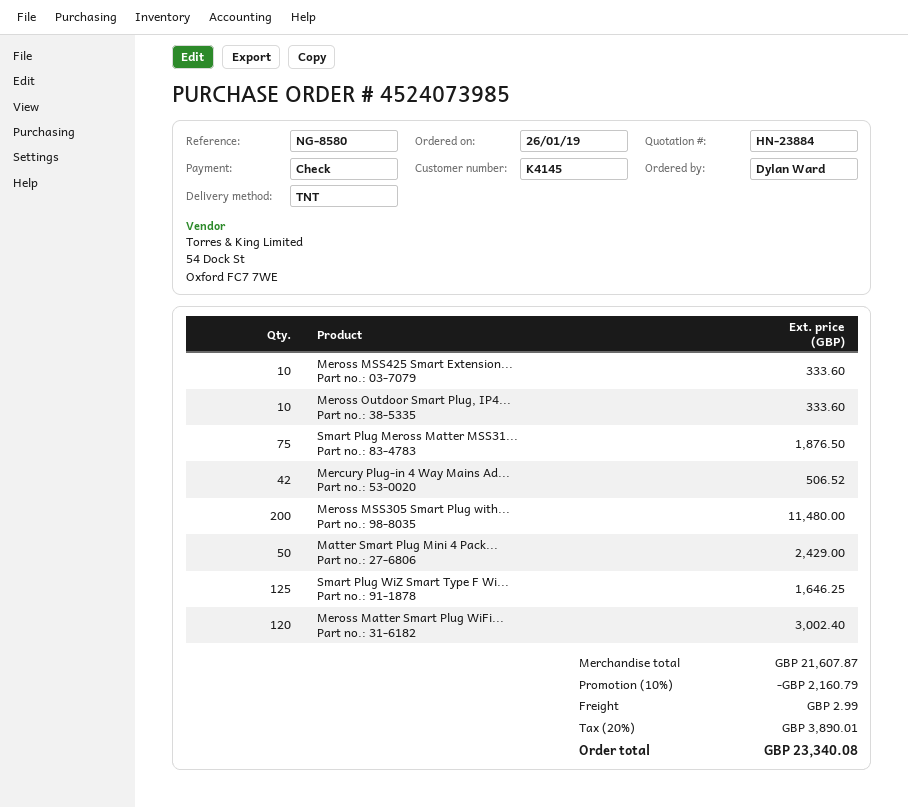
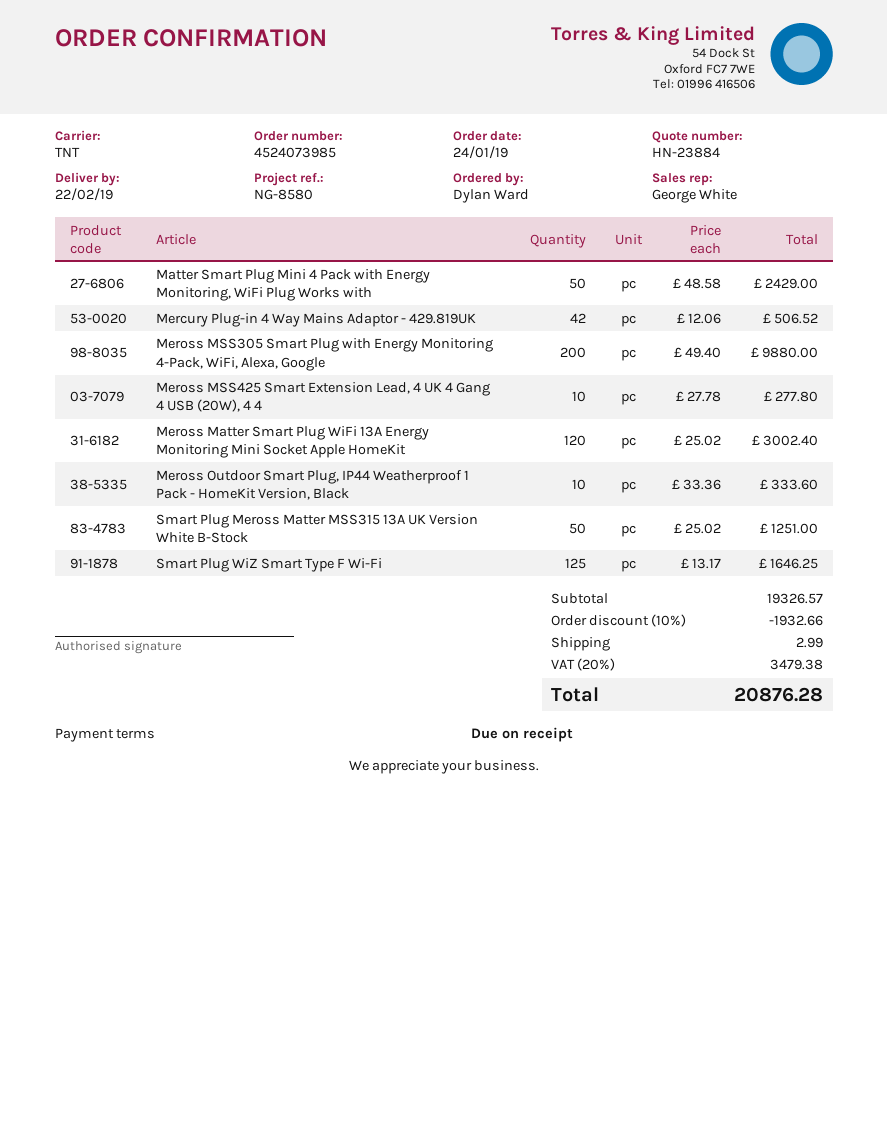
order date: 2019-01-26 -> 2019-01-24
Meross MSS425 Smart Extension...: 10 for 333.60 -> 10 for 277.80
Smart Plug Meross Matter MSS31...: 75 for 1876.50 -> 50 for 1251.00
Meross MSS305 Smart Plug with...: 200 for 11480.00 -> 200 for 9880.00
subtotal: 21607.87 -> 19326.57
discount: 10% = 2160.79 -> 10% = 1932.66
tax: 20% = 3890.01 -> 20% = 3479.38
total: 23340.08 -> 20876.28

